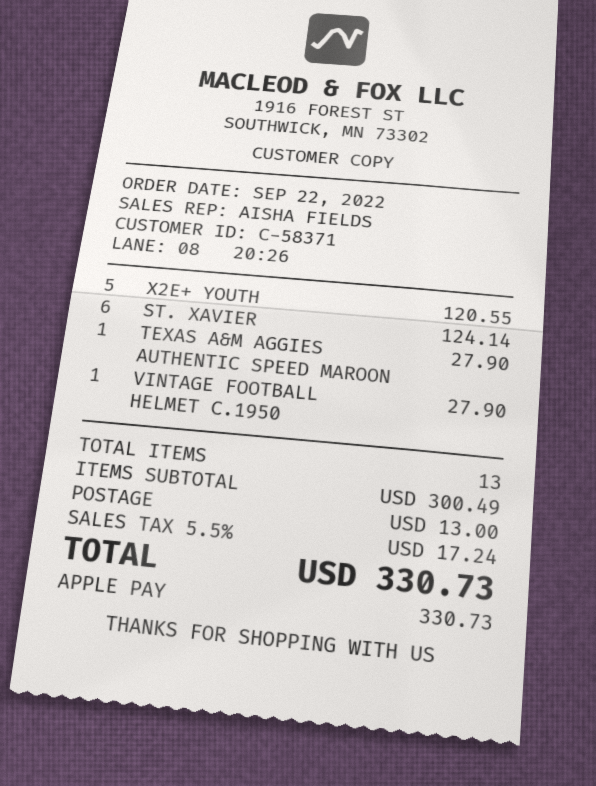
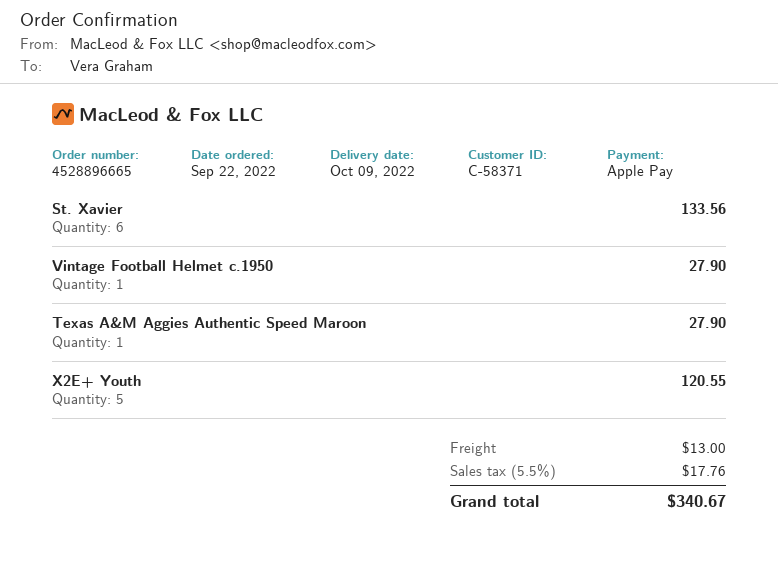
ST. XAVIER: 6 for 124.14 -> 6 for 133.56
tax: 5.5% = 17.24 -> 5.5% = 17.76
total: 330.73 -> 340.67

